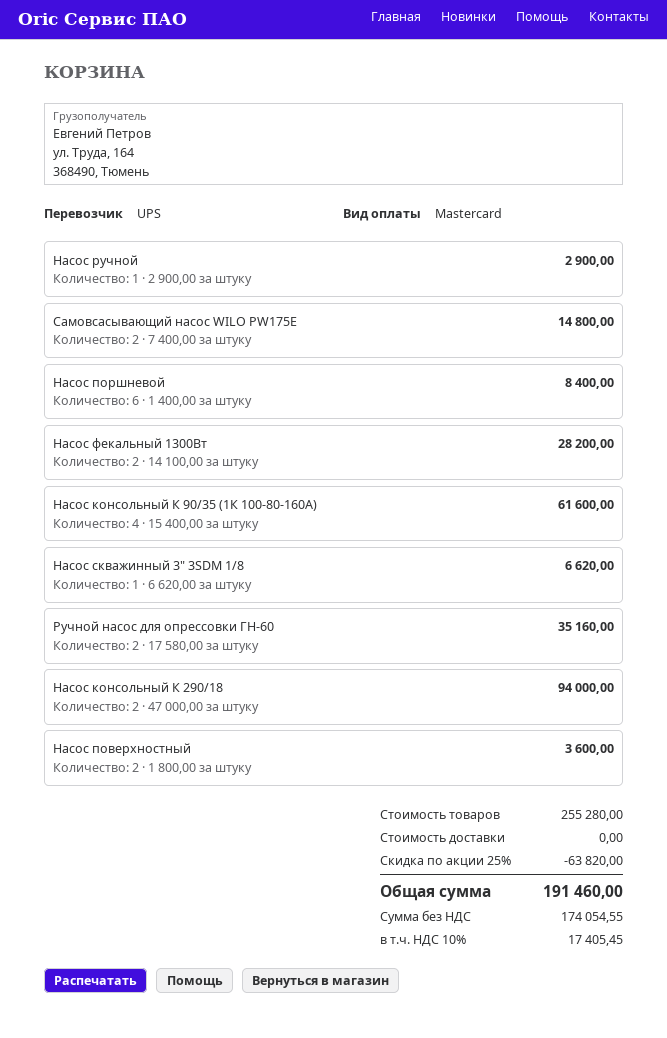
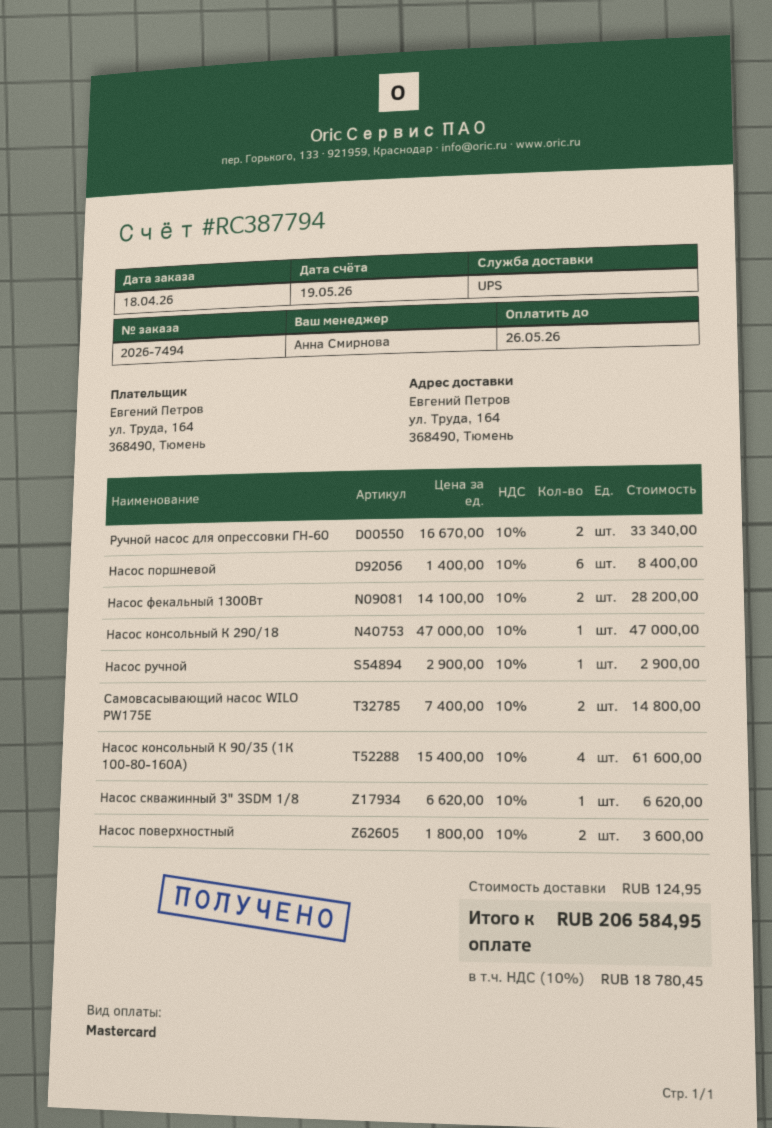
Ручной насос для опрессовки ГН-60: 2 x 17580.00 = 35160.00 -> 2 x 16670.00 = 33340.00
Насос консольный К 290/18: 2 x 47000.00 = 94000.00 -> 1 x 47000.00 = 47000.00
discount: 25% = 63820.00 -> none
shipping: 0.00 -> 124.95
tax: 10% = 17405.45 -> 10% = 18780.45
total: 191460.00 -> 206584.95

